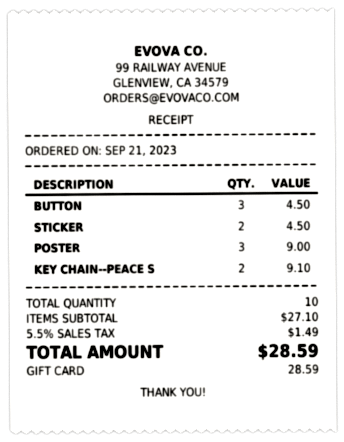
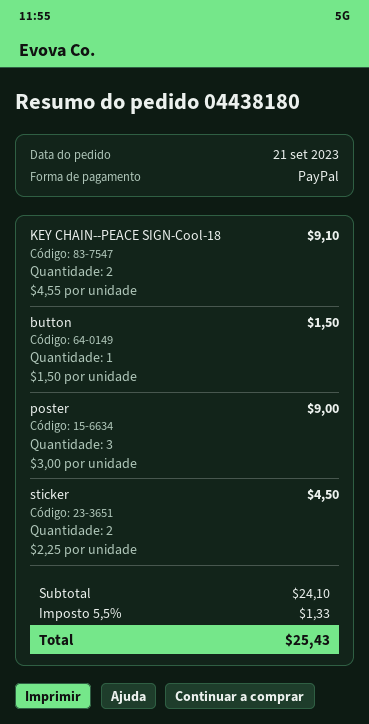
payment method: gift card -> PayPal
BUTTON: 3 for 4.50 -> 1 for 1.50
subtotal: 27.10 -> 24.10
tax: 5.5% = 1.49 -> 5.5% = 1.33
total: 28.59 -> 25.43

